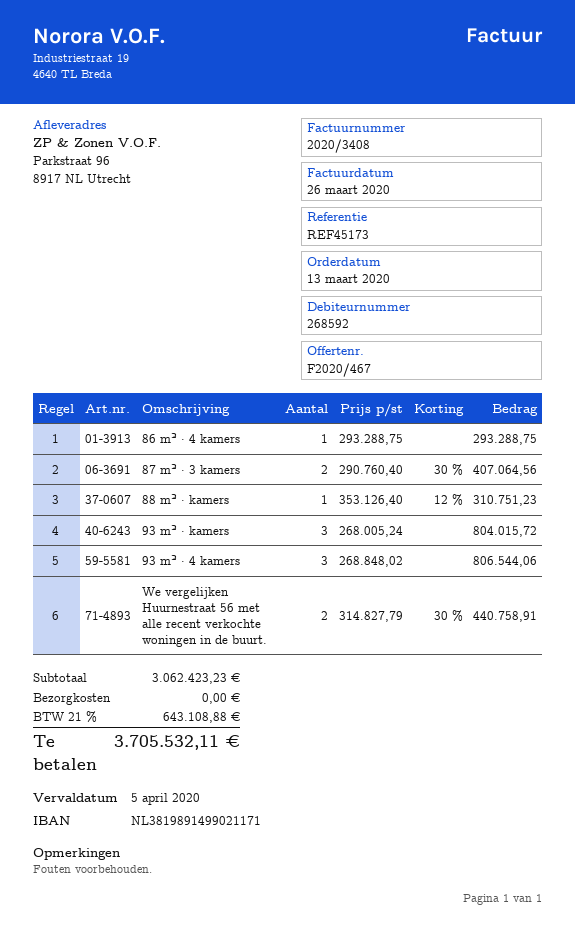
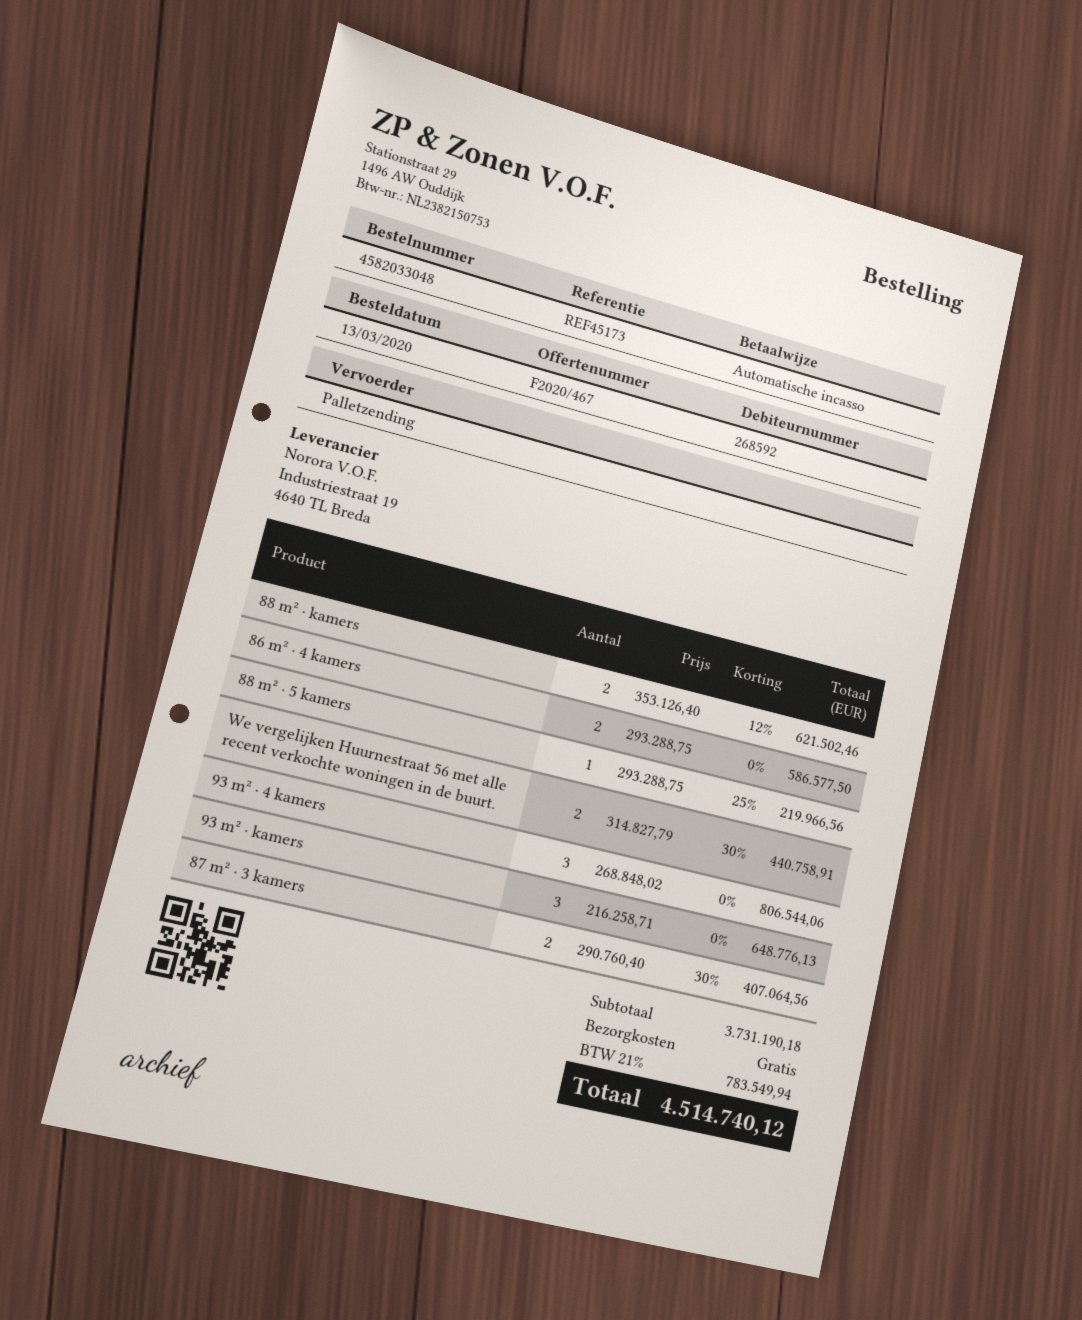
86 m² · 4 kamers: 1 x 293288.75 = 293288.75 -> 2 x 293288.75 = 586577.50
88 m² · kamers: 1 x 353126.40 - 12% = 310751.23 -> 2 x 353126.40 - 12% = 621502.46
93 m² · kamers: 3 x 268005.24 = 804015.72 -> 3 x 216258.71 = 648776.13
88 m² · 5 kamers: none -> 1 x 293288.75 - 25% = 219966.56
subtotal: 3062423.23 -> 3731190.18
tax: 21% = 643108.88 -> 21% = 783549.94
total: 3705532.11 -> 4514740.12

